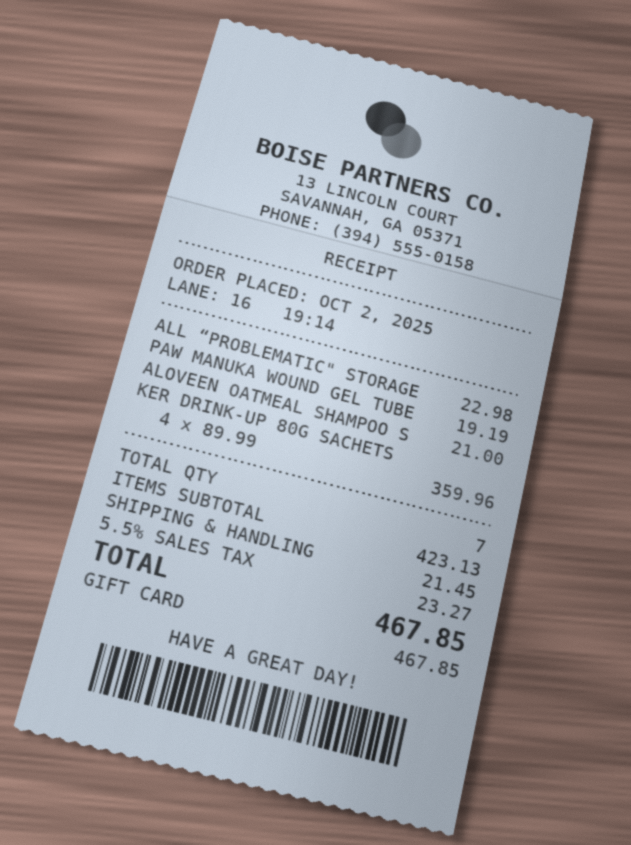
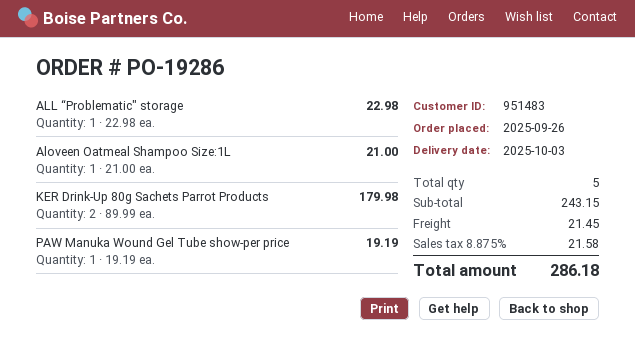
order date: 2025-10-02 -> 2025-09-26
KER DRINK-UP 80G SACHETS: 4 x 89.99 = 359.96 -> 2 x 89.99 = 179.98
total quantity: 7 -> 5
subtotal: 423.13 -> 243.15
tax: 5.5% = 23.27 -> 8.875% = 21.58
total: 467.85 -> 286.18

